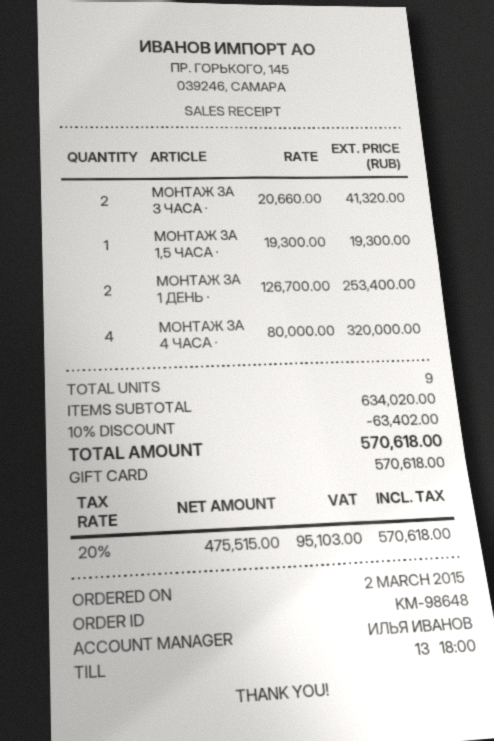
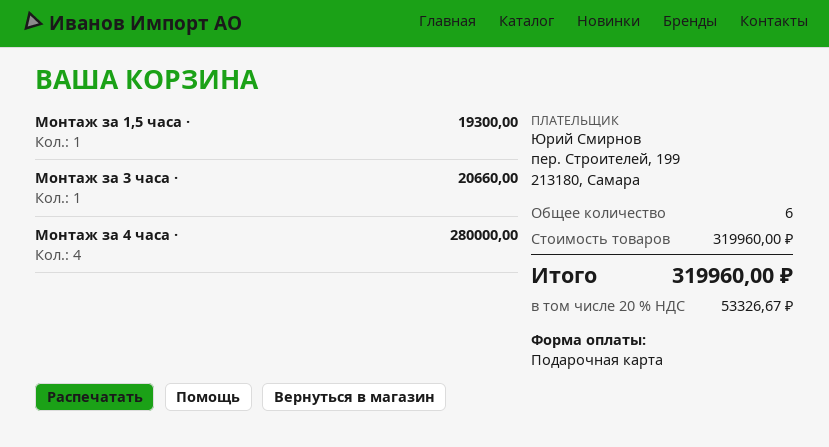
МОНТАЖ ЗА 3 ЧАСА ·: 2 for 41320.00 -> 1 for 20660.00
МОНТАЖ ЗА 1 ДЕНЬ ·: 2 for 253400.00 -> none
МОНТАЖ ЗА 4 ЧАСА ·: 4 for 320000.00 -> 4 for 280000.00
total quantity: 9 -> 6
subtotal: 634020.00 -> 319960.00
discount: 10% = 63402.00 -> none
tax: 20% = 95103.00 -> 20% = 53326.67
total: 570618.00 -> 319960.00

